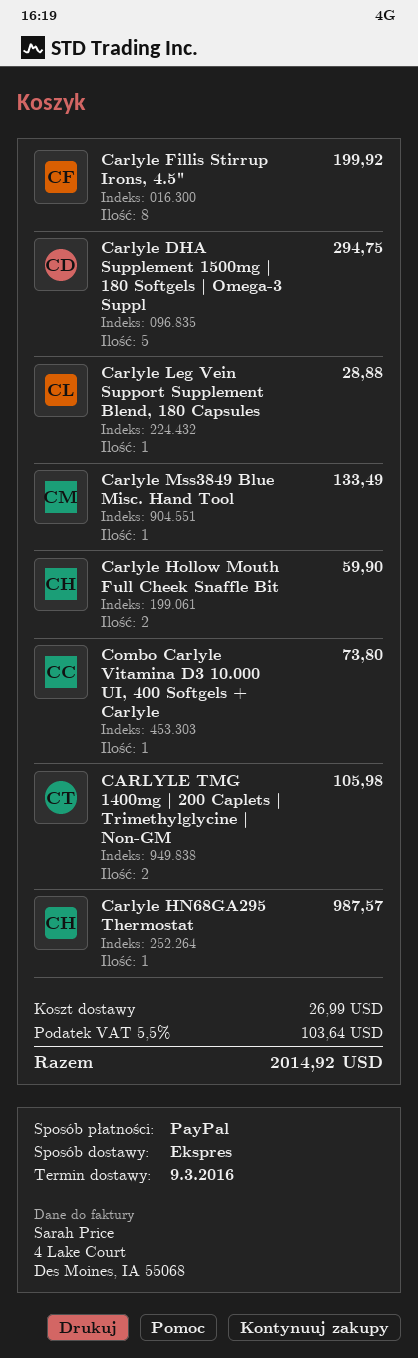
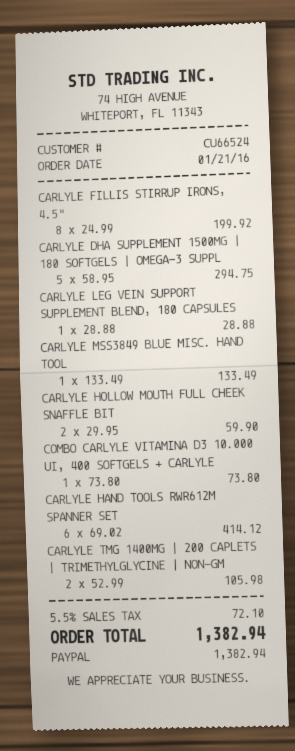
Carlyle HN68GA295 Thermostat: 1 for 987.57 -> none
CARLYLE HAND TOOLS RWR612M SPANNER SET: none -> 6 for 414.12
shipping: 26.99 -> none
tax: 5.5% = 103.64 -> 5.5% = 72.10
total: 2014.92 -> 1382.94

